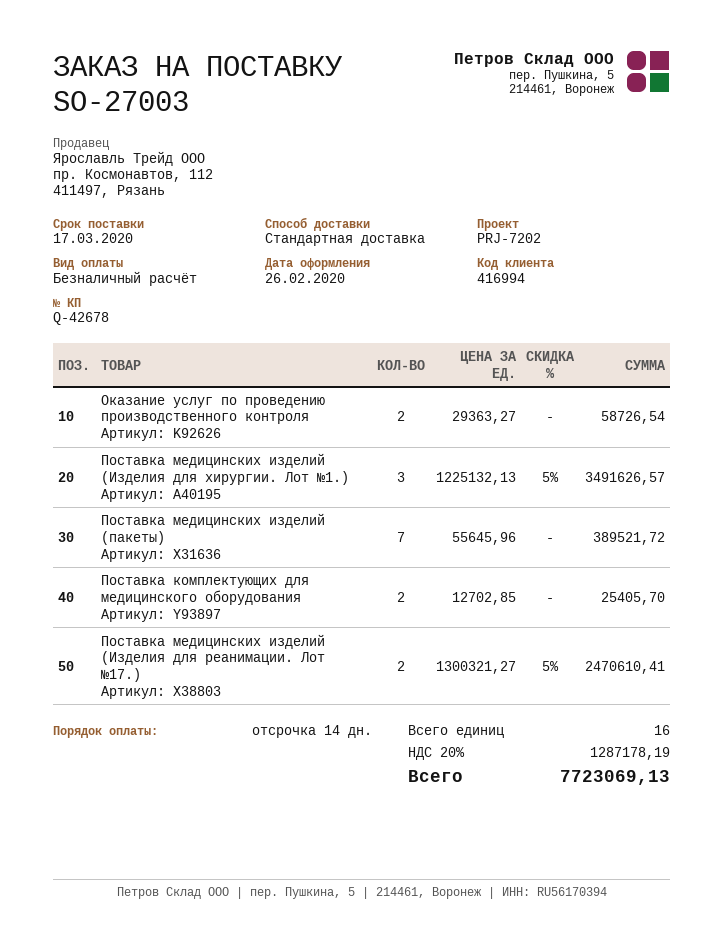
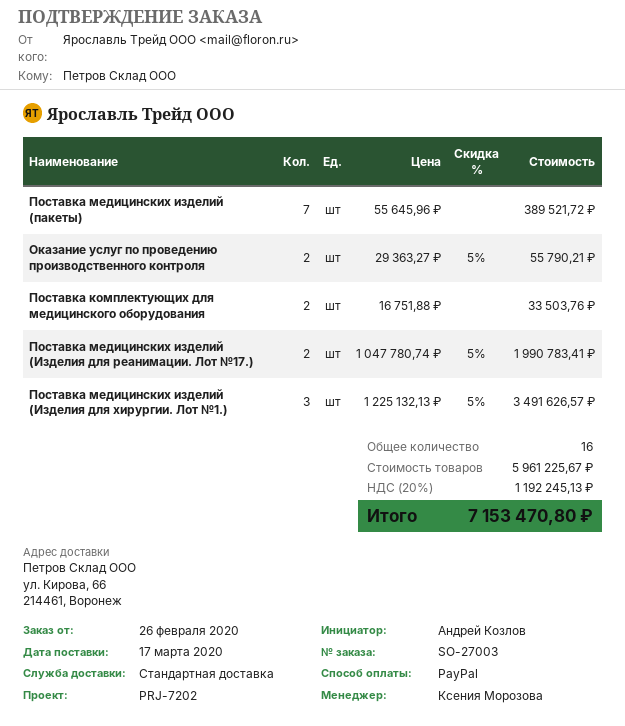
payment method: bank transfer -> PayPal
Оказание услуг по проведению производственного контроля: 2 x 29363.27 = 58726.54 -> 2 x 29363.27 - 5% = 55790.21
Поставка комплектующих для медицинского оборудования: 2 x 12702.85 = 25405.70 -> 2 x 16751.88 = 33503.76
Поставка медицинских изделий (Изделия для реанимации. Лот №17.): 2 x 1300321.27 - 5% = 2470610.41 -> 2 x 1047780.74 - 5% = 1990783.41
tax: 20% = 1287178.19 -> 20% = 1192245.13
total: 7723069.13 -> 7153470.80

